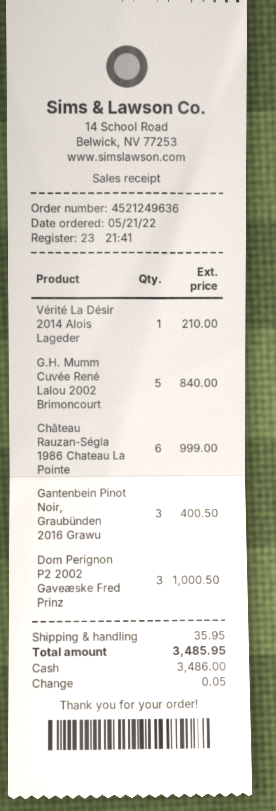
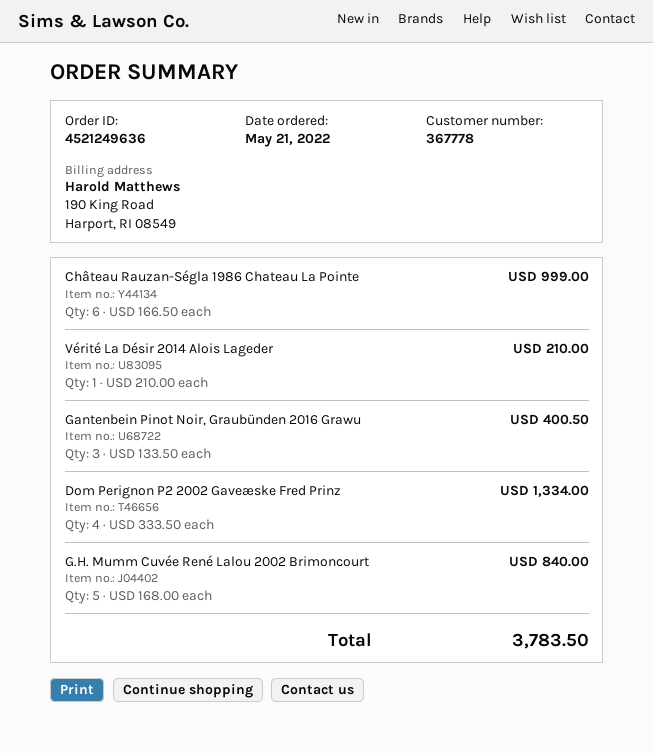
Dom Perignon P2 2002 Gaveæske Fred Prinz: 3 for 1000.50 -> 4 for 1334.00
shipping: 35.95 -> none
total: 3485.95 -> 3783.50

